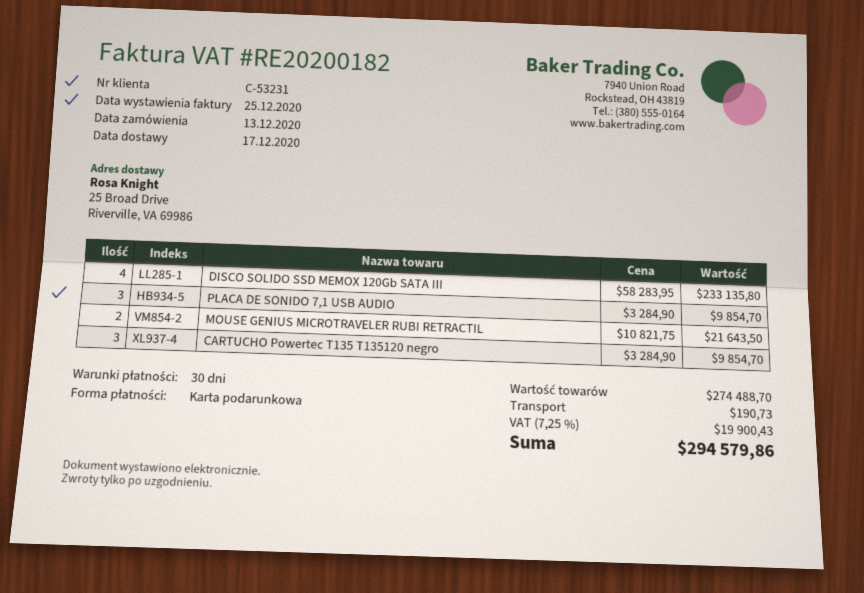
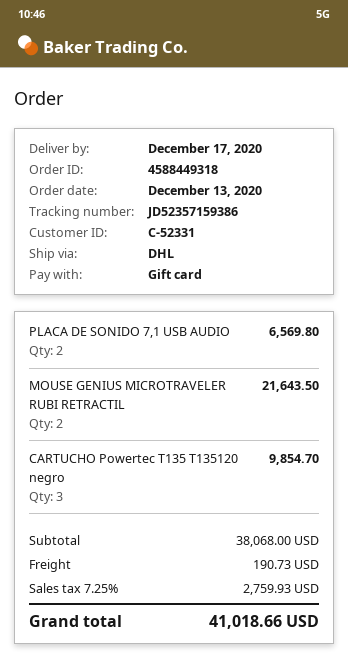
customer number: C-53231 -> C-52331
DISCO SOLIDO SSD MEMOX 120Gb SATA III: 4 for 233135.80 -> none
PLACA DE SONIDO 7,1 USB AUDIO: 3 for 9854.70 -> 2 for 6569.80
subtotal: 274488.70 -> 38068.00
tax: 7.25% = 19900.43 -> 7.25% = 2759.93
total: 294579.86 -> 41018.66

